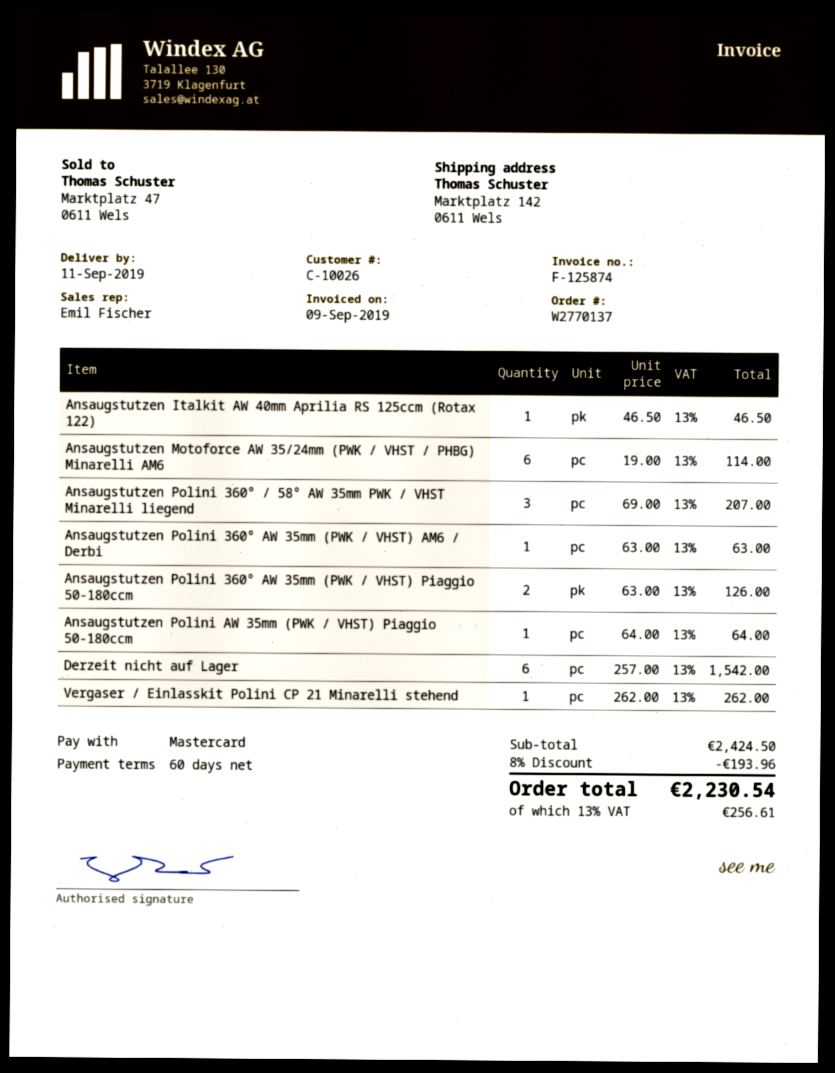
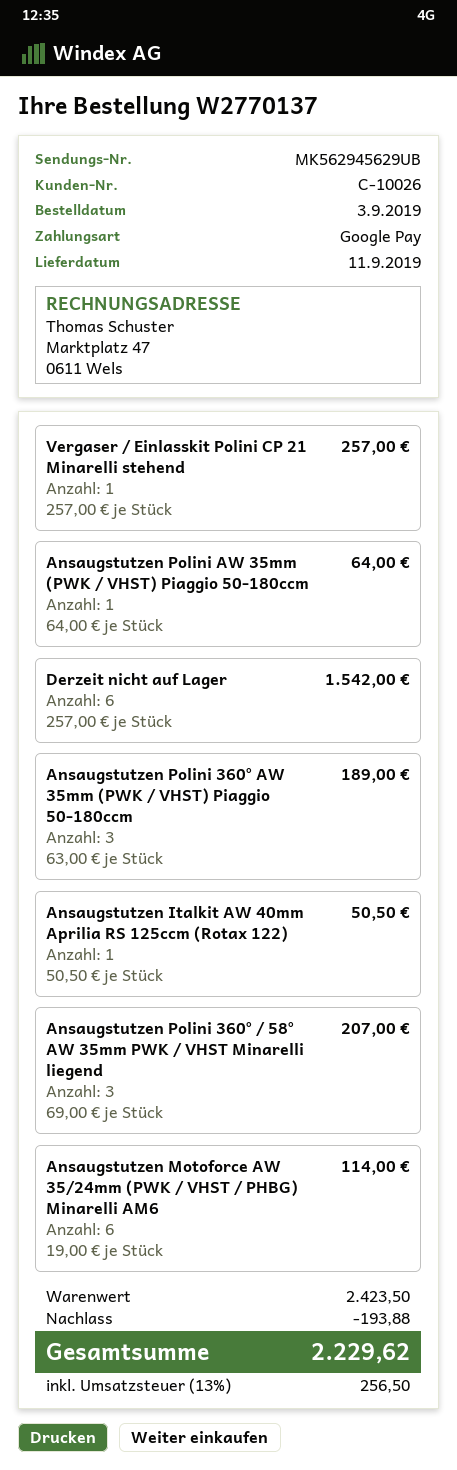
payment method: Mastercard -> Google Pay
Ansaugstutzen Italkit AW 40mm Aprilia RS 125ccm (Rotax 122): 1 x 46.50 = 46.50 -> 1 x 50.50 = 50.50
Ansaugstutzen Polini 360° AW 35mm (PWK / VHST) AM6 / Derbi: 1 x 63.00 = 63.00 -> none
Ansaugstutzen Polini 360° AW 35mm (PWK / VHST) Piaggio 50-180ccm: 2 x 63.00 = 126.00 -> 3 x 63.00 = 189.00
Vergaser / Einlasskit Polini CP 21 Minarelli stehend: 1 x 262.00 = 262.00 -> 1 x 257.00 = 257.00
subtotal: 2424.50 -> 2423.50
discount: 193.96 -> 193.88
tax: 13% = 256.61 -> 13% = 256.50
total: 2230.54 -> 2229.62

